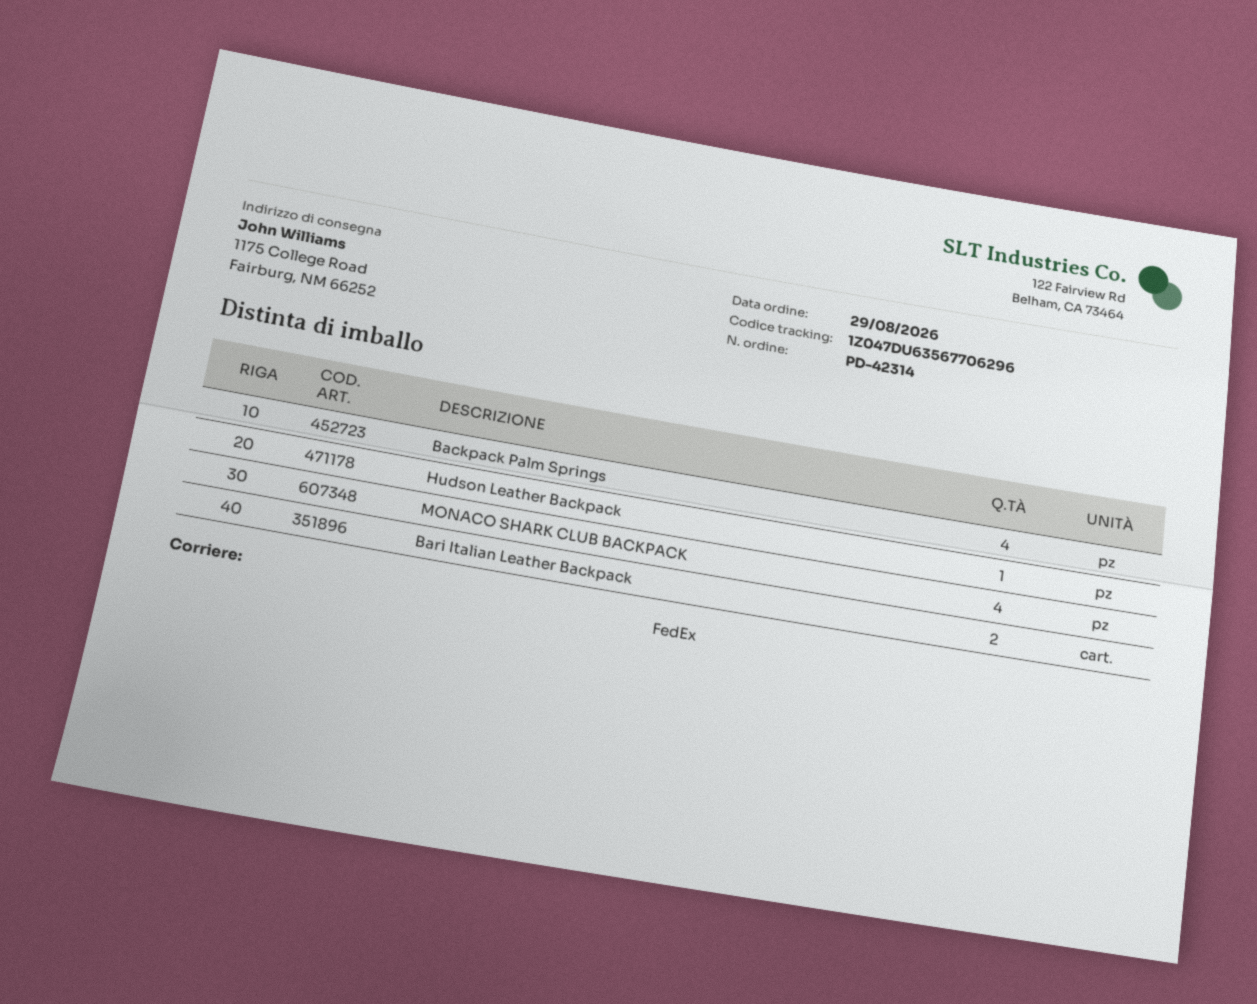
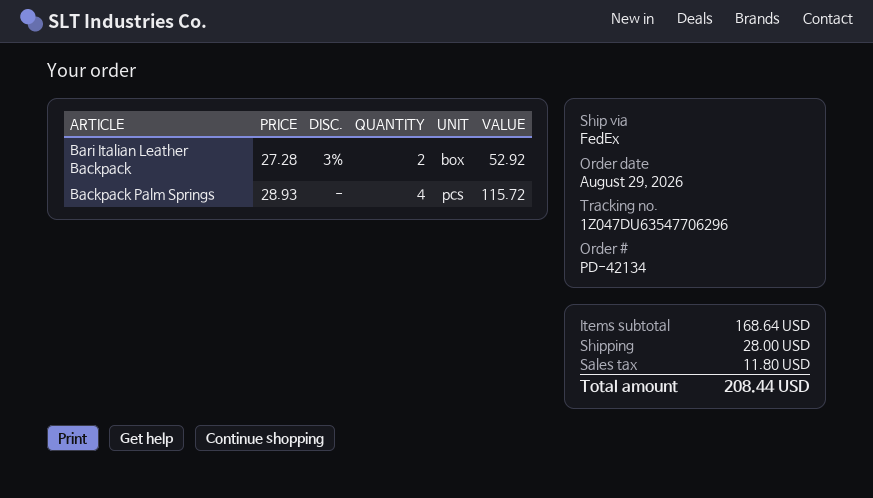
order number: PD-42314 -> PD-42134
tracking number: 1Z047DU63567706296 -> 1Z047DU63547706296
Hudson Leather Backpack: 1 -> none
MONACO SHARK CLUB BACKPACK: 4 -> none

